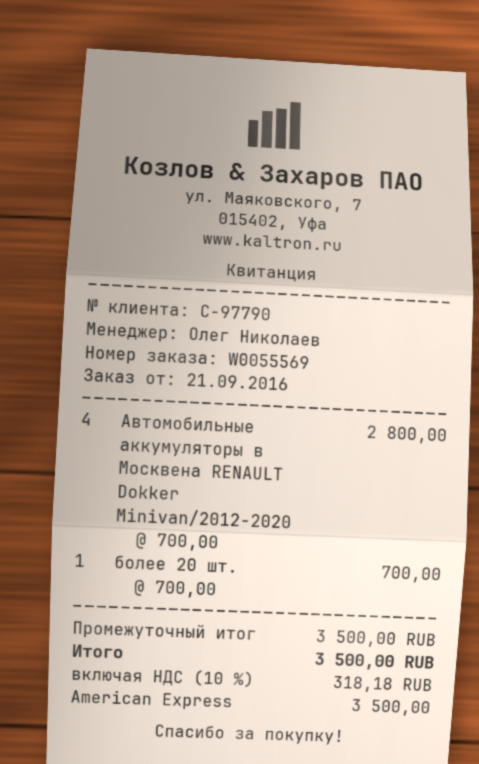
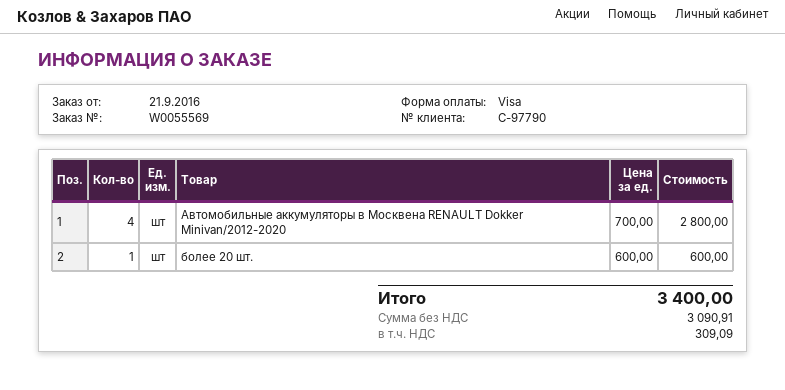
payment method: American Express -> Visa
более 20 шт.: 1 x 700.00 = 700.00 -> 1 x 600.00 = 600.00
tax: 318.18 -> 309.09
total: 3500.00 -> 3400.00

